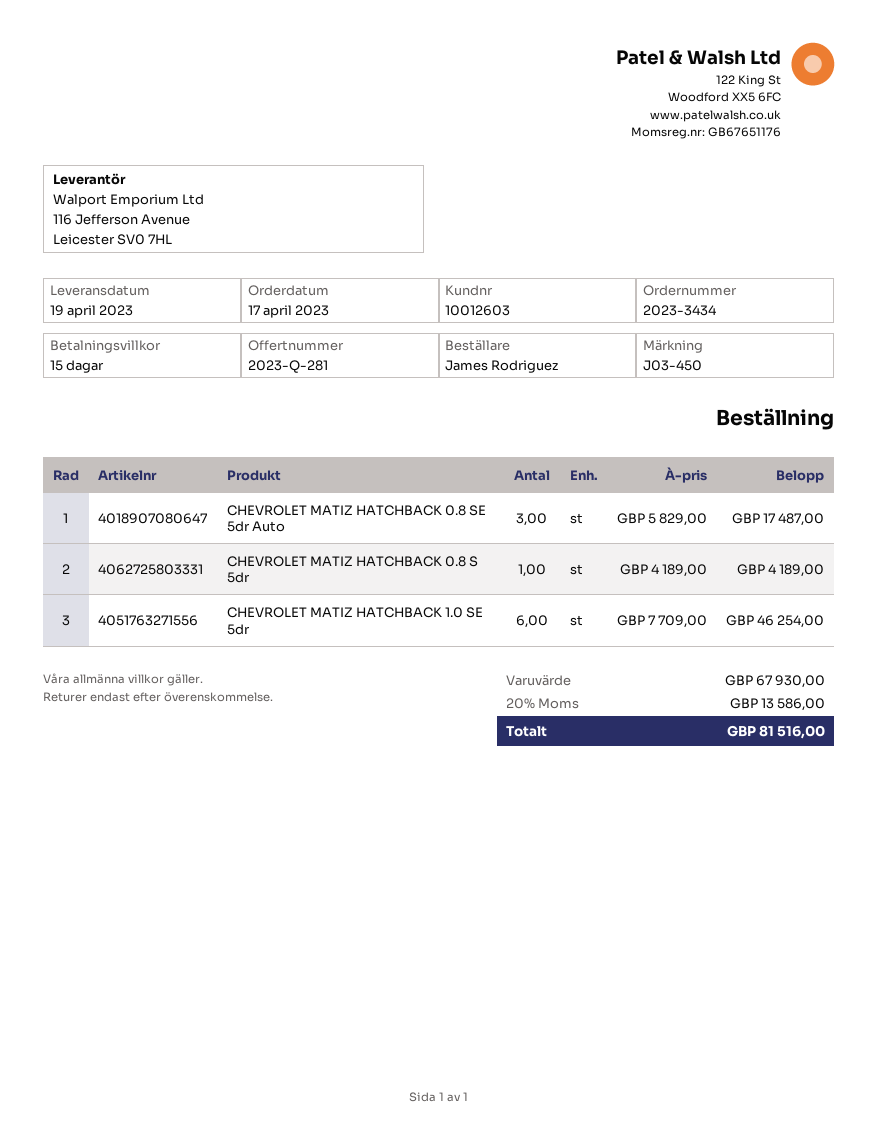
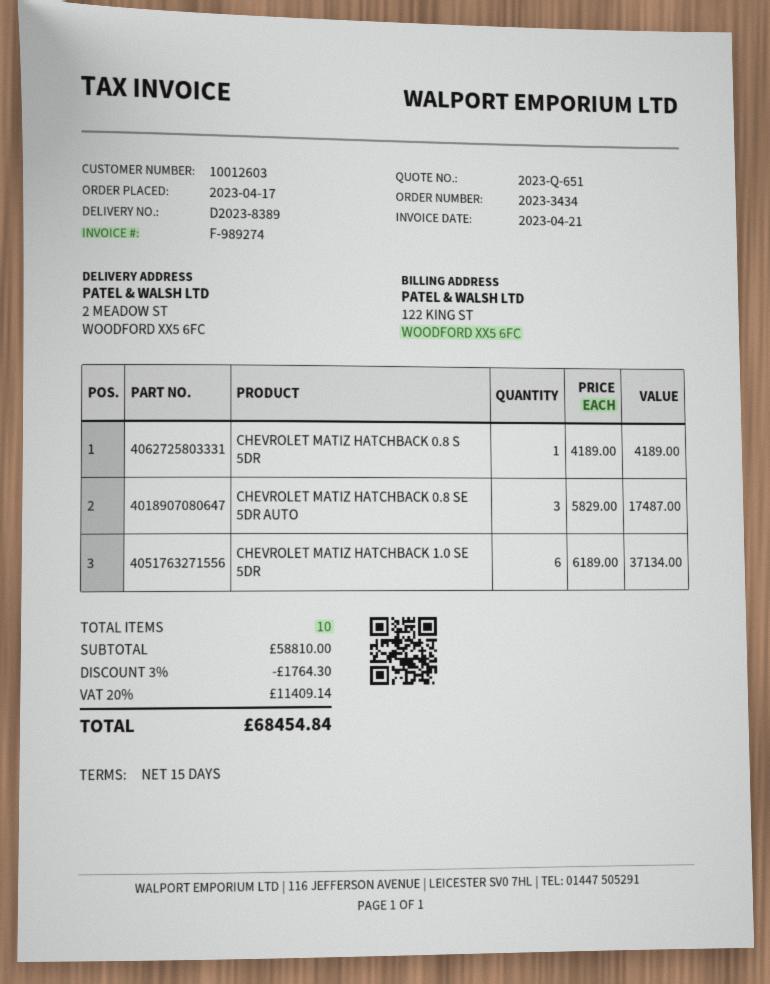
quote number: 2023-Q-281 -> 2023-Q-651
CHEVROLET MATIZ HATCHBACK 1.0 SE 5dr: 6 x 7709.00 = 46254.00 -> 6 x 6189.00 = 37134.00
subtotal: 67930.00 -> 58810.00
discount: none -> 3% = 1764.30
tax: 20% = 13586.00 -> 20% = 11409.14
total: 81516.00 -> 68454.84

